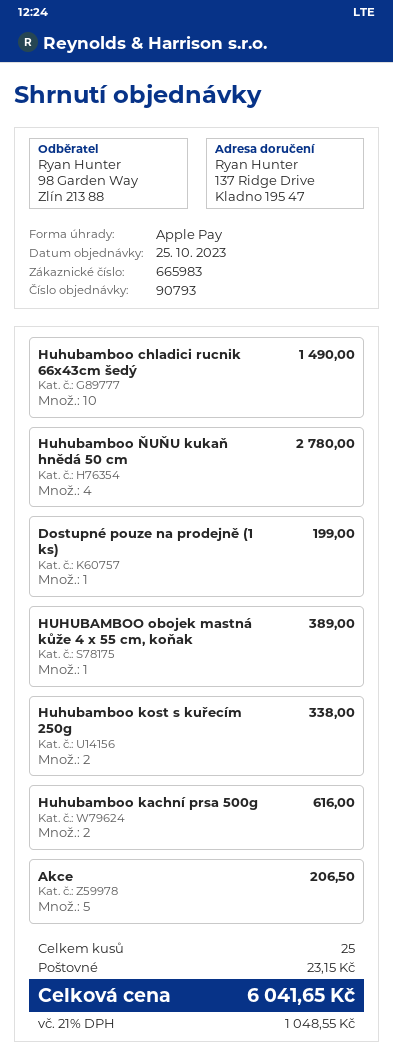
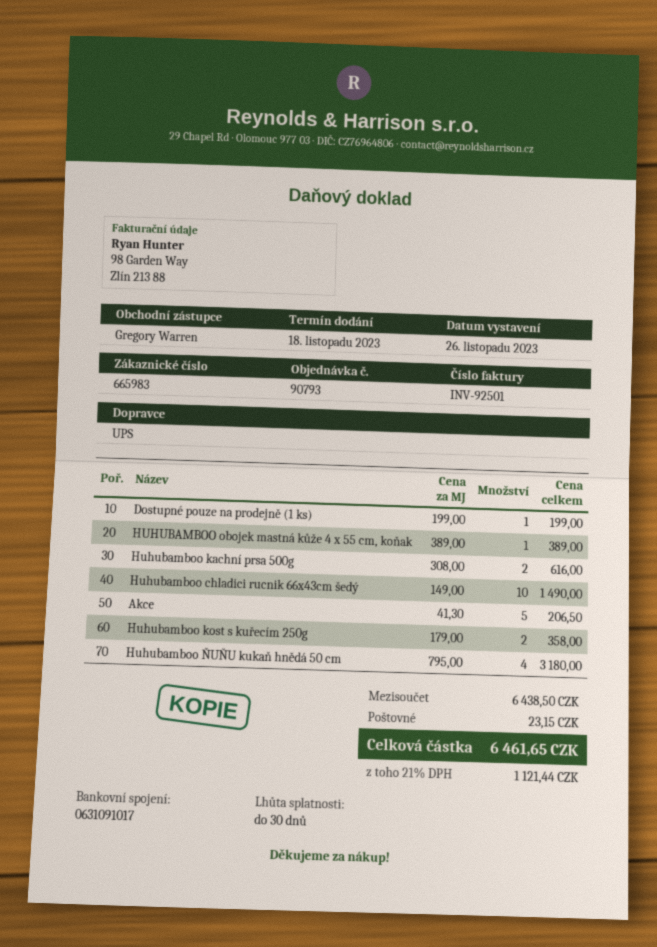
Huhubamboo ŇUŇU kukaň hnědá 50 cm: 4 for 2780.00 -> 4 for 3180.00
Huhubamboo kost s kuřecím 250g: 2 for 338.00 -> 2 for 358.00
tax: 21% = 1048.55 -> 21% = 1121.44
total: 6041.65 -> 6461.65

